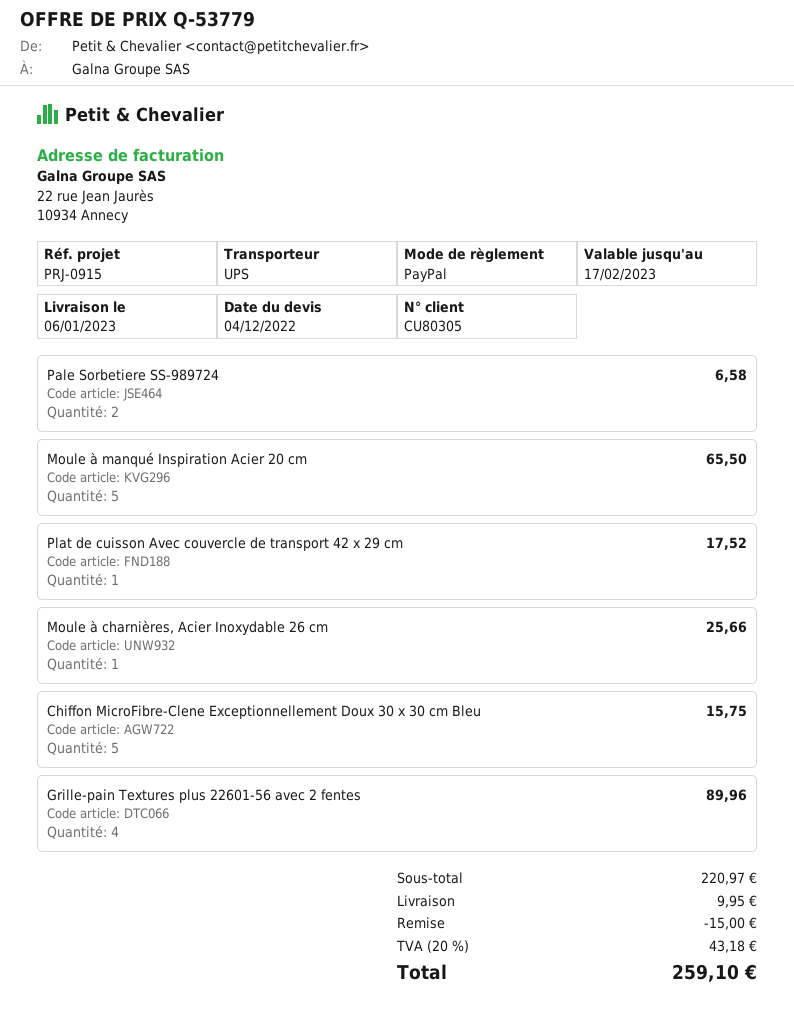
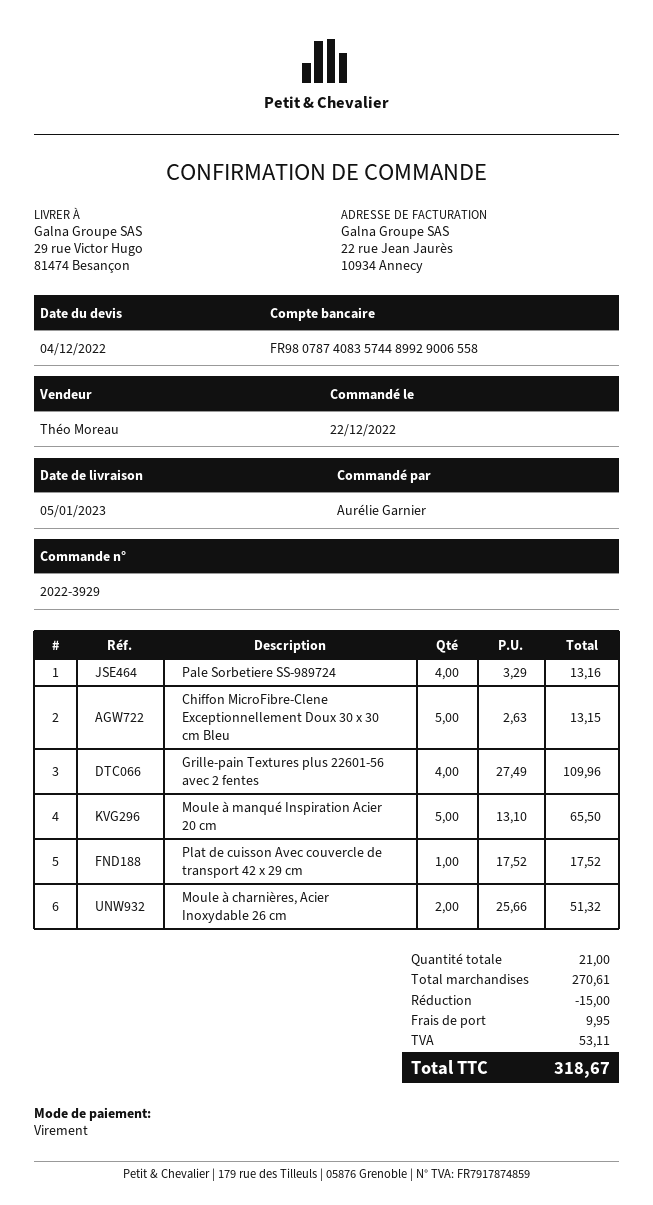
delivery date: 2023-01-06 -> 2023-01-05
payment method: PayPal -> bank transfer
Pale Sorbetiere SS-989724: 2 for 6.58 -> 4 for 13.16
Moule à charnières, Acier Inoxydable 26 cm: 1 for 25.66 -> 2 for 51.32
Chiffon MicroFibre-Clene Exceptionnellement Doux 30 x 30 cm Bleu: 5 for 15.75 -> 5 for 13.15
Grille-pain Textures plus 22601-56 avec 2 fentes: 4 for 89.96 -> 4 for 109.96
subtotal: 220.97 -> 270.61
tax: 43.18 -> 53.11
total: 259.10 -> 318.67

